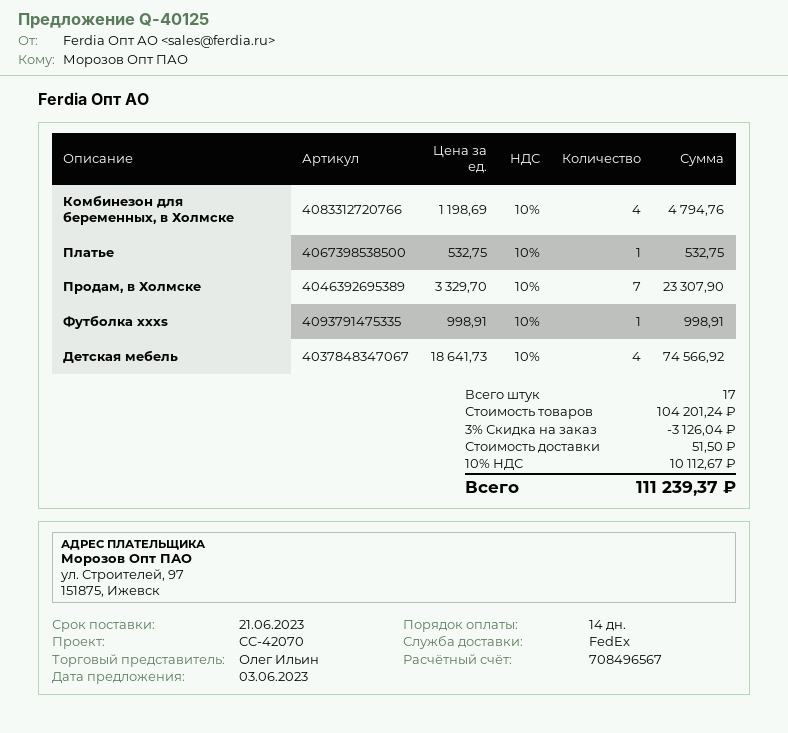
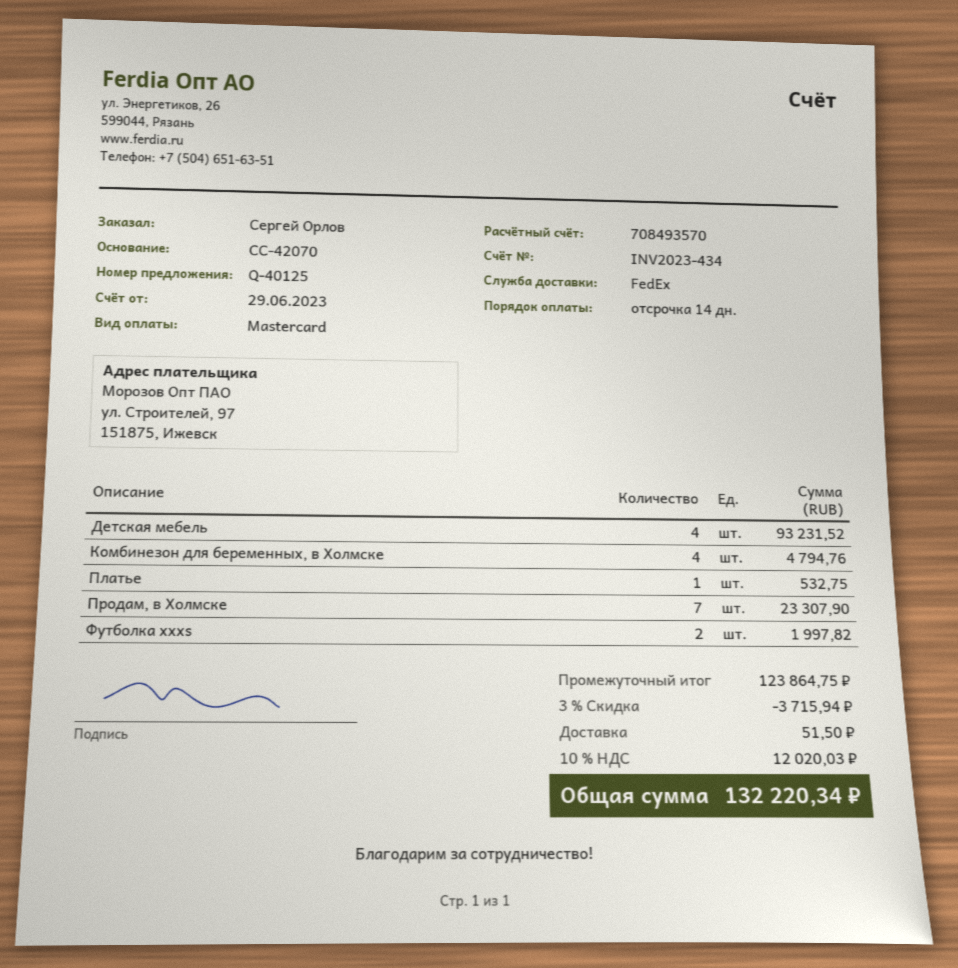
bank account: 708496567 -> 708493570
Футболка xxxs: 1 for 998.91 -> 2 for 1997.82
Детская мебель: 4 for 74566.92 -> 4 for 93231.52
subtotal: 104201.24 -> 123864.75
discount: 3% = 3126.04 -> 3% = 3715.94
tax: 10% = 10112.67 -> 10% = 12020.03
total: 111239.37 -> 132220.34

